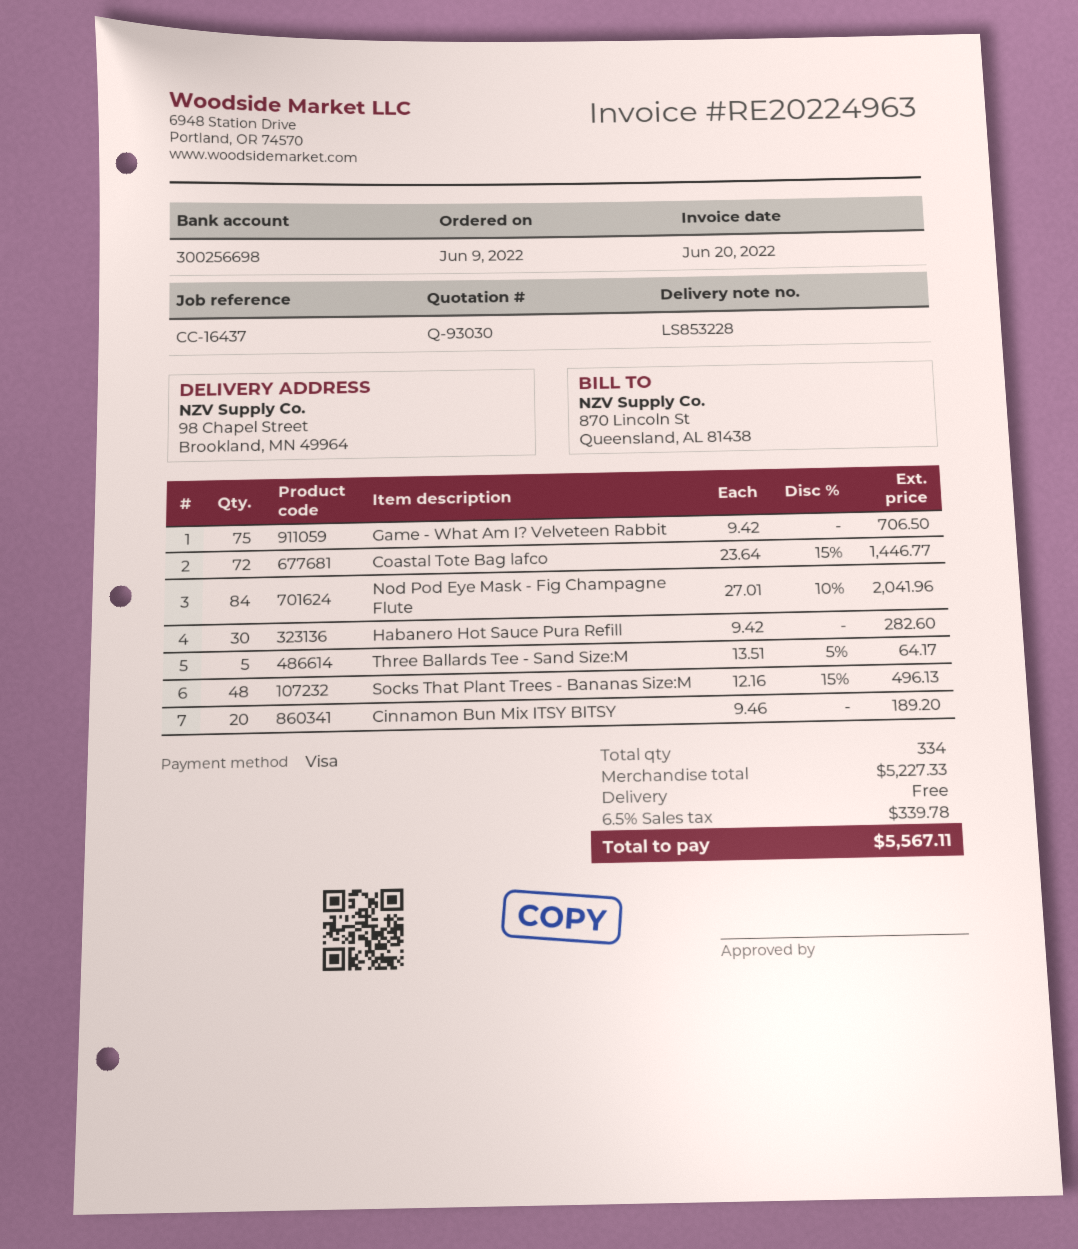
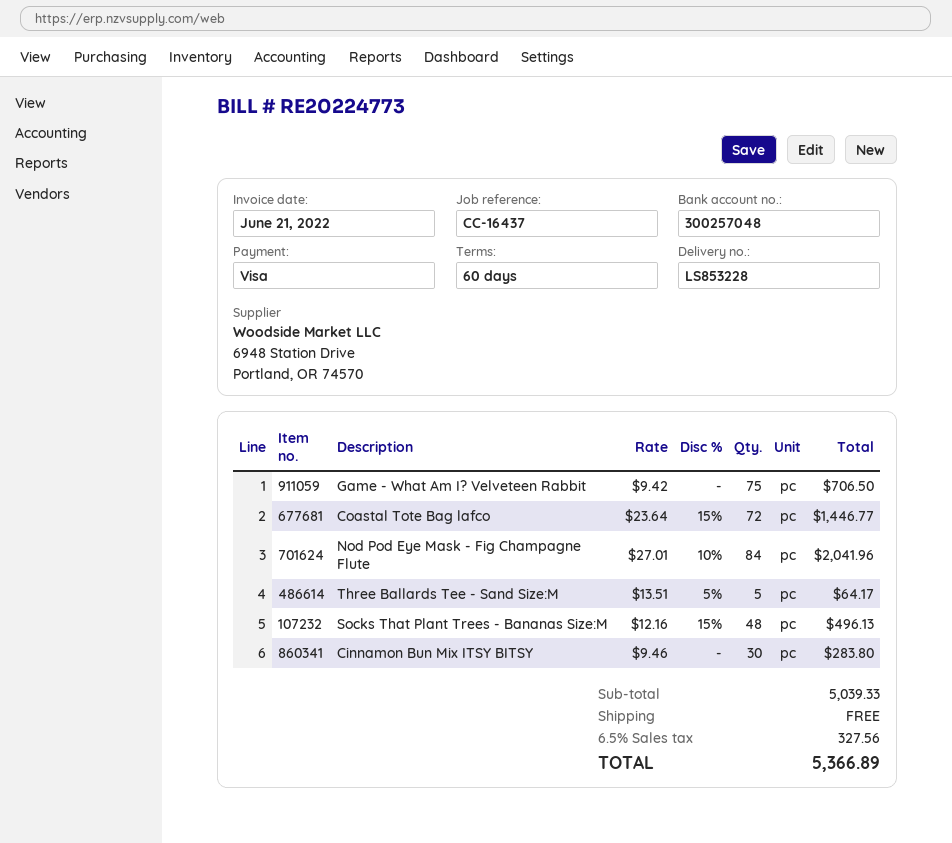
invoice number: RE20224963 -> RE20224773
invoice date: 2022-06-20 -> 2022-06-21
bank account: 300256698 -> 300257048
Habanero Hot Sauce Pura Refill: 30 x 9.42 = 282.60 -> none
Cinnamon Bun Mix ITSY BITSY: 20 x 9.46 = 189.20 -> 30 x 9.46 = 283.80
subtotal: 5227.33 -> 5039.33
tax: 6.5% = 339.78 -> 6.5% = 327.56
total: 5567.11 -> 5366.89

